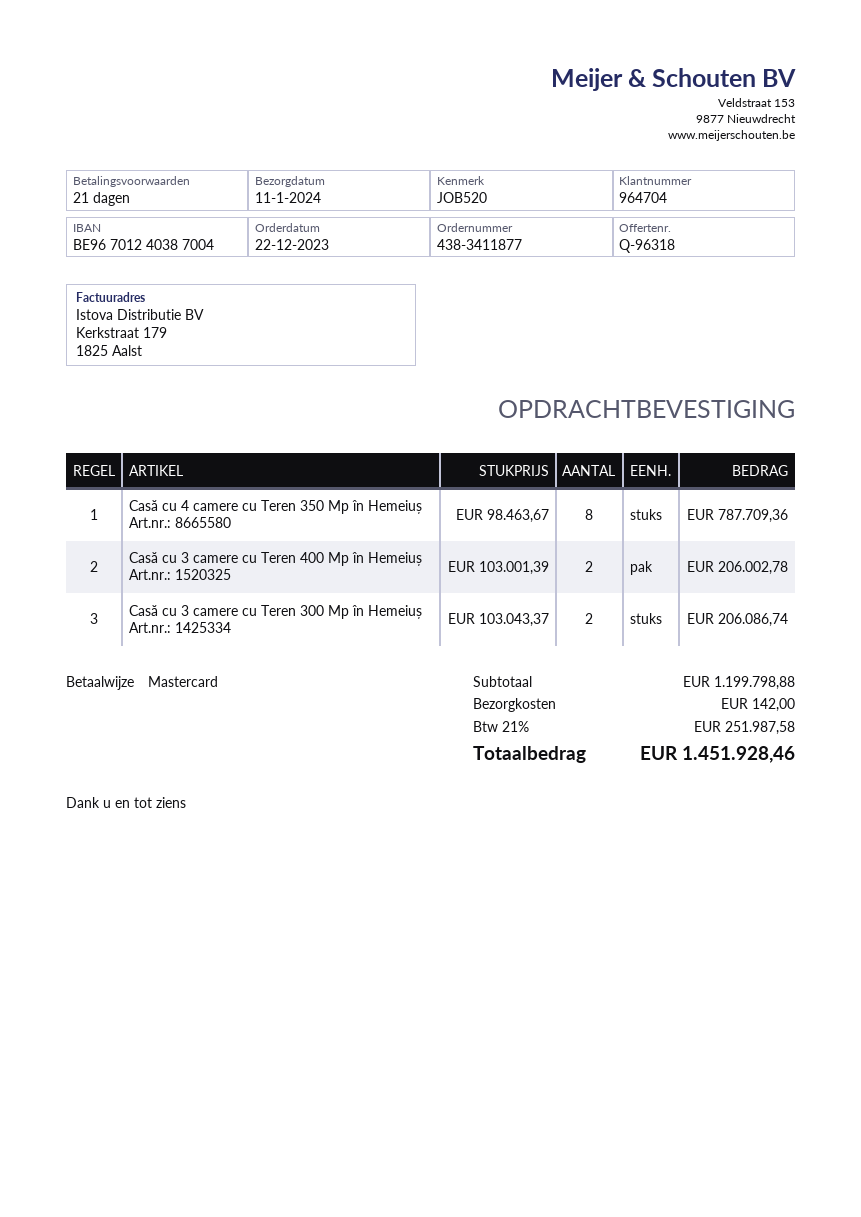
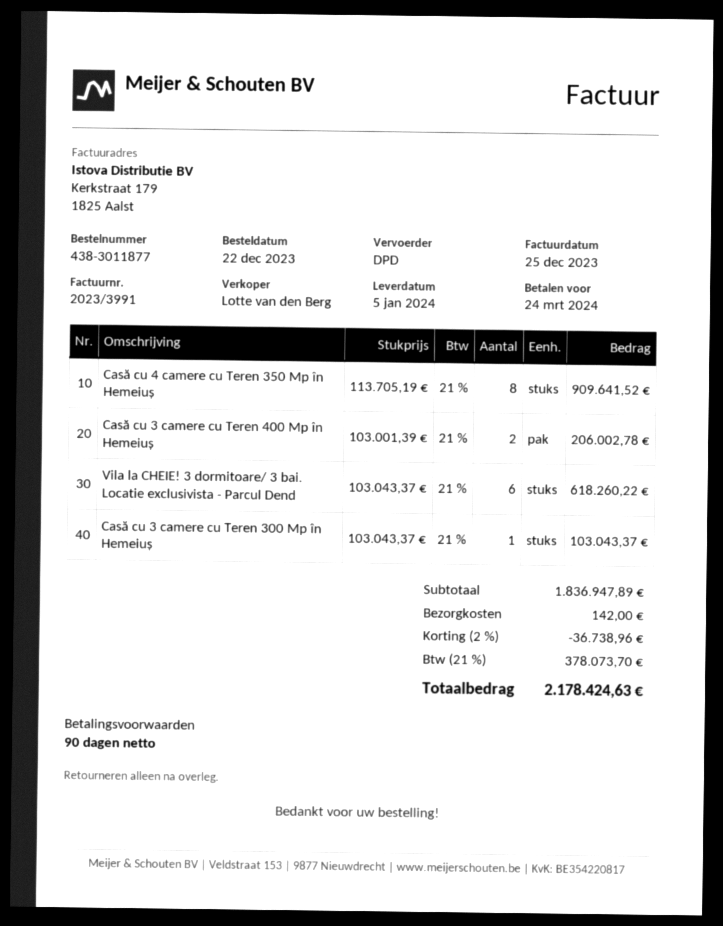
order number: 438-3411877 -> 438-3011877
delivery date: 2024-01-11 -> 2024-01-05
payment terms: 21 days -> 90 days
Casă cu 4 camere cu Teren 350 Mp în Hemeiuș: 8 x 98463.67 = 787709.36 -> 8 x 113705.19 = 909641.52
Casă cu 3 camere cu Teren 300 Mp în Hemeiuș: 2 x 103043.37 = 206086.74 -> 1 x 103043.37 = 103043.37
Vila la CHEIE! 3 dormitoare/ 3 bai. Locatie exclusivista - Parcul Dend: none -> 6 x 103043.37 = 618260.22
subtotal: 1199798.88 -> 1836947.89
discount: none -> 2% = 36738.96
tax: 21% = 251987.58 -> 21% = 378073.70
total: 1451928.46 -> 2178424.63

